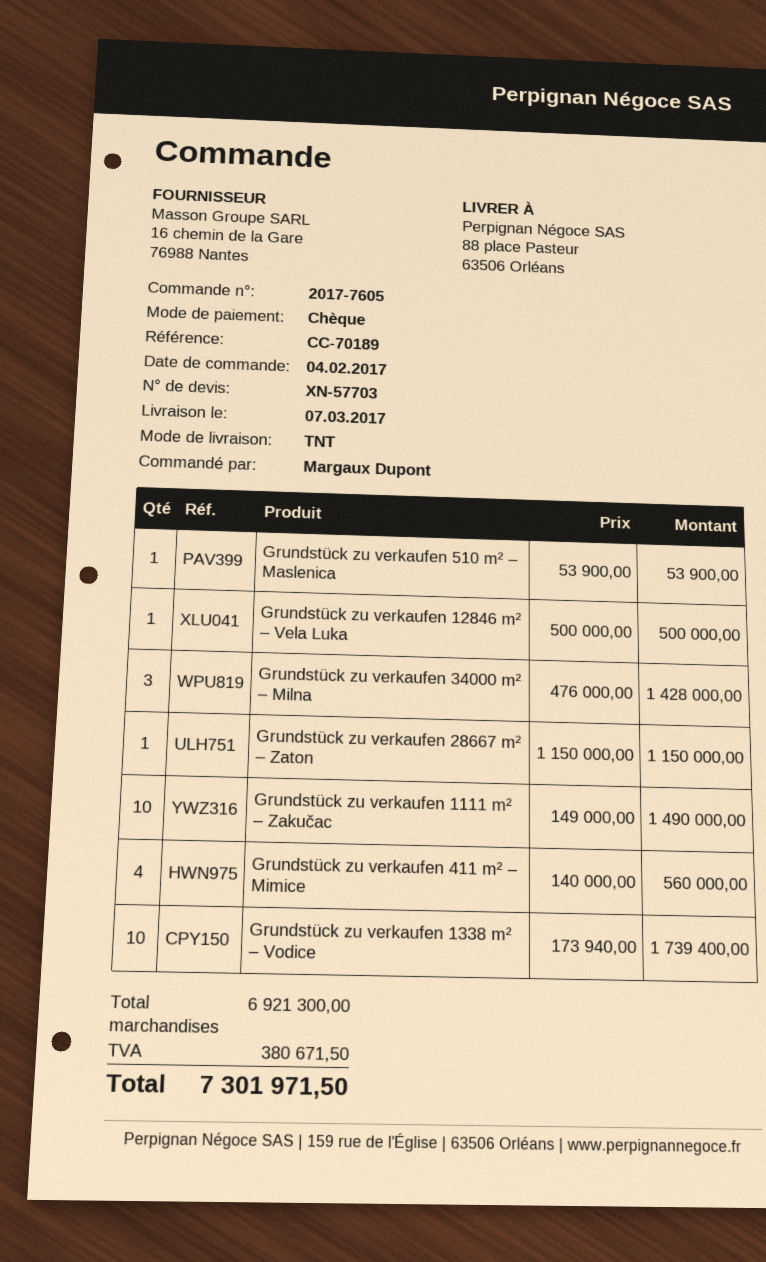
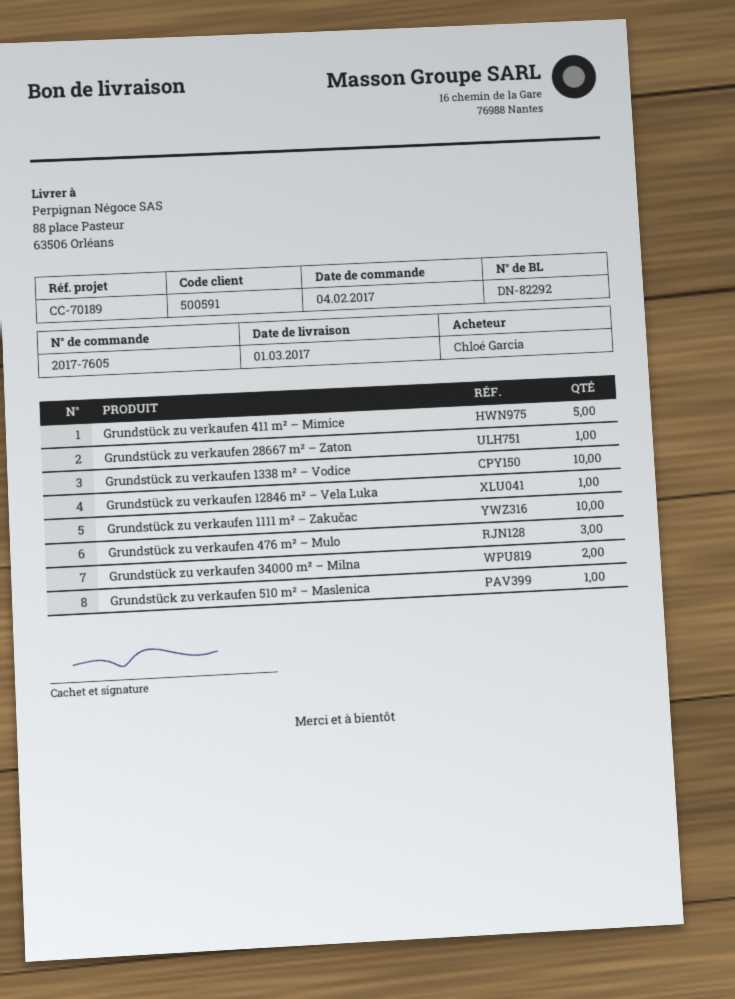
delivery date: 2017-03-07 -> 2017-03-01
ordered by: Margaux Dupont -> Chloé Garcia
Grundstück zu verkaufen 34000 m² – Milna: 3 -> 2
Grundstück zu verkaufen 411 m² – Mimice: 4 -> 5
Grundstück zu verkaufen 476 m² – Mulo: none -> 3

